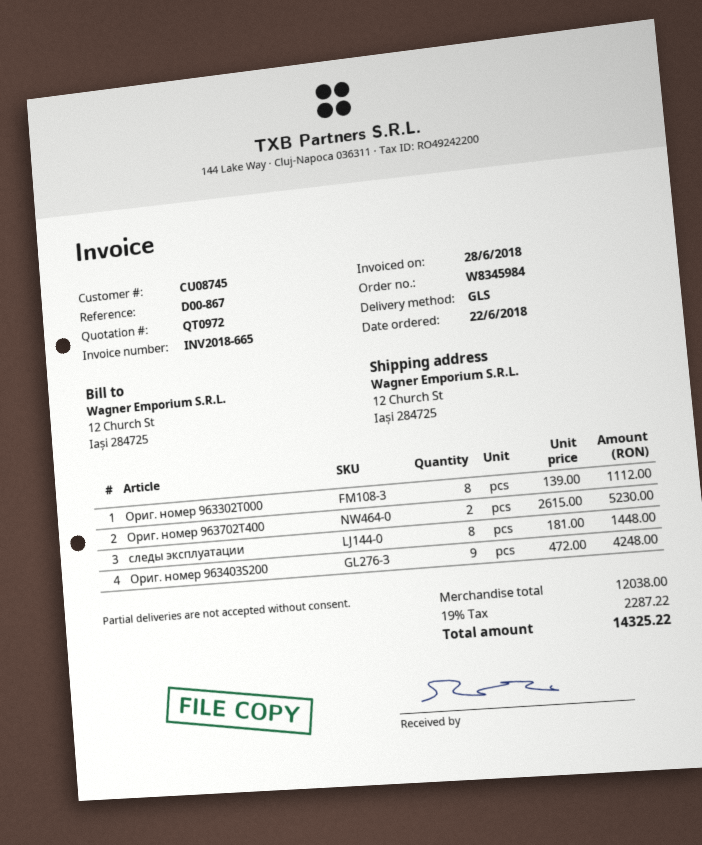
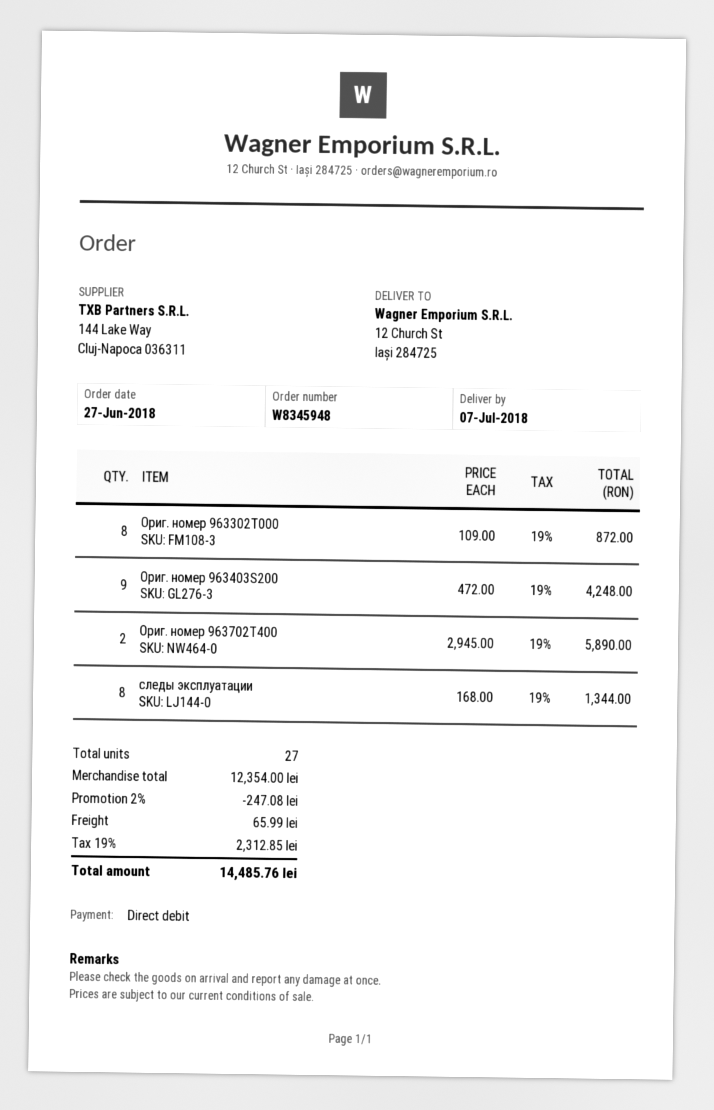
order number: W8345984 -> W8345948
order date: 2018-06-22 -> 2018-06-27
Ориг. номер 963302T000: 8 x 139.00 = 1112.00 -> 8 x 109.00 = 872.00
Ориг. номер 963702T400: 2 x 2615.00 = 5230.00 -> 2 x 2945.00 = 5890.00
следы эксплуатации: 8 x 181.00 = 1448.00 -> 8 x 168.00 = 1344.00
subtotal: 12038.00 -> 12354.00
discount: none -> 2% = 247.08
shipping: none -> 65.99
tax: 19% = 2287.22 -> 19% = 2312.85
total: 14325.22 -> 14485.76

